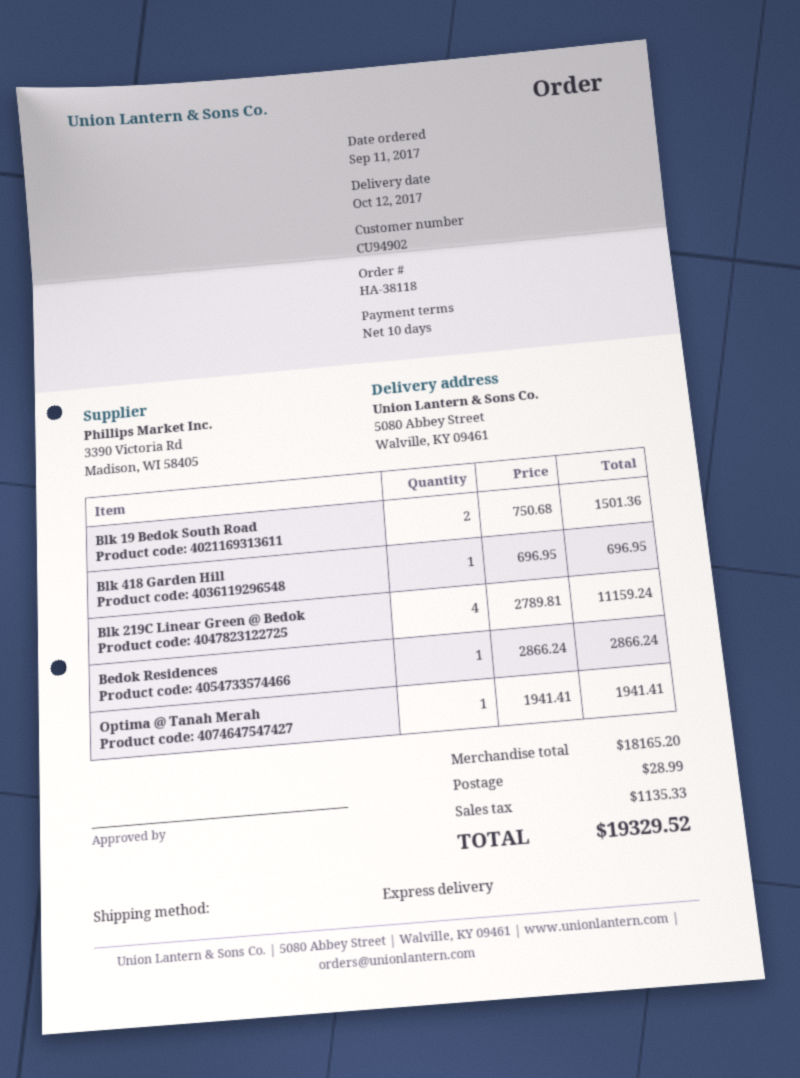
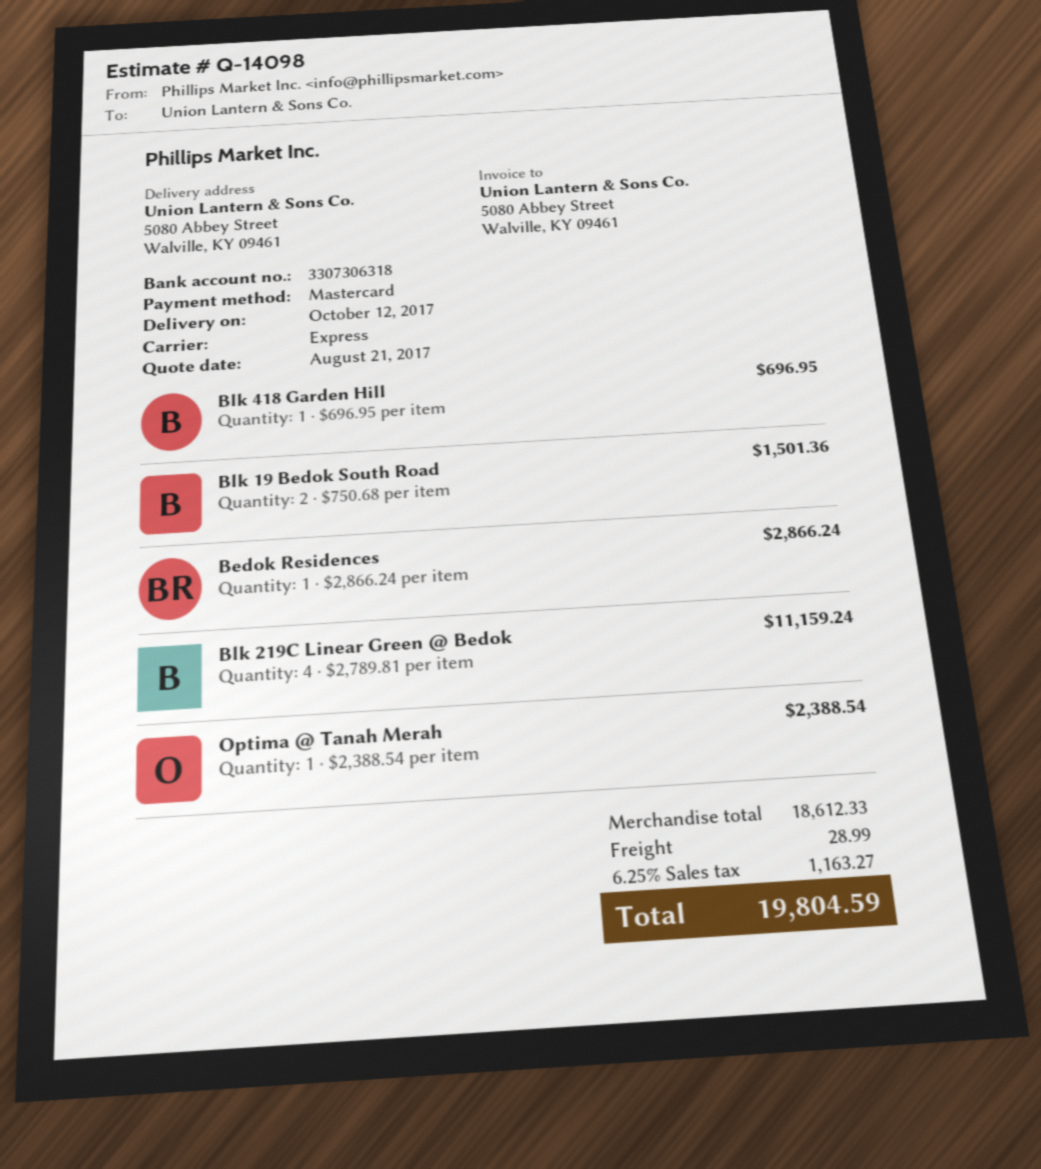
Optima @ Tanah Merah: 1 x 1941.41 = 1941.41 -> 1 x 2388.54 = 2388.54
subtotal: 18165.20 -> 18612.33
tax: 1135.33 -> 1163.27
total: 19329.52 -> 19804.59

